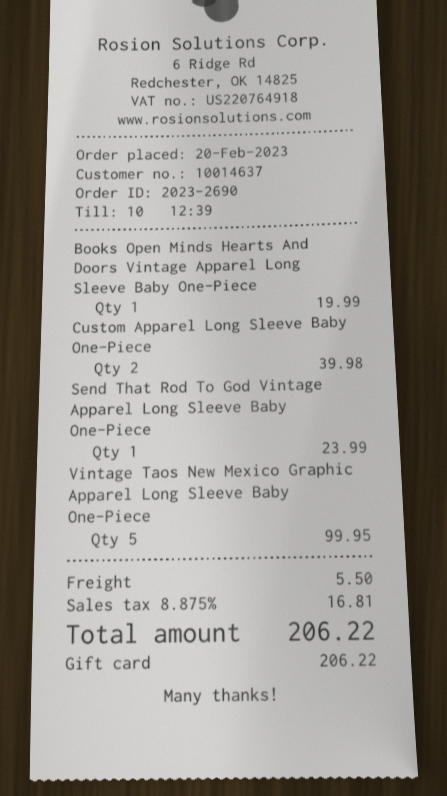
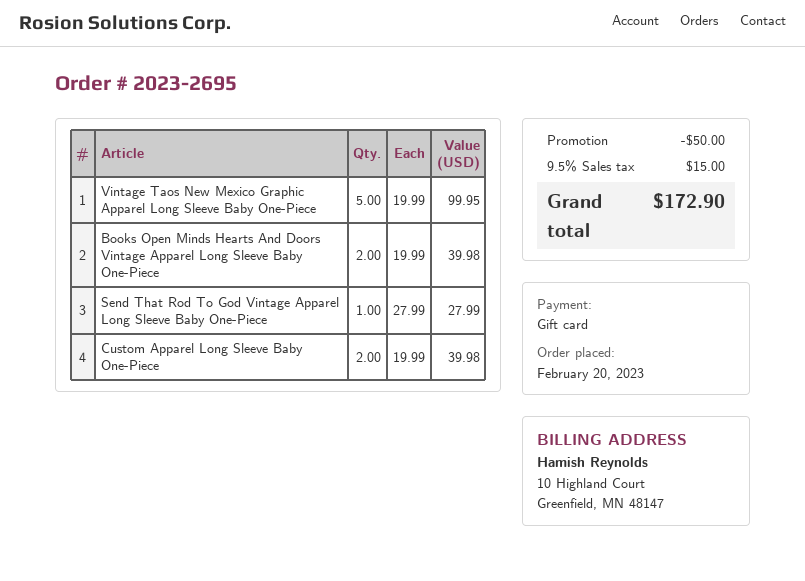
order number: 2023-2690 -> 2023-2695
Books Open Minds Hearts And Doors Vintage Apparel Long Sleeve Baby One-Piece: 1 for 19.99 -> 2 for 39.98
Send That Rod To God Vintage Apparel Long Sleeve Baby One-Piece: 1 for 23.99 -> 1 for 27.99
discount: none -> 50.00
shipping: 5.50 -> none
tax: 8.875% = 16.81 -> 9.5% = 15.00
total: 206.22 -> 172.90

